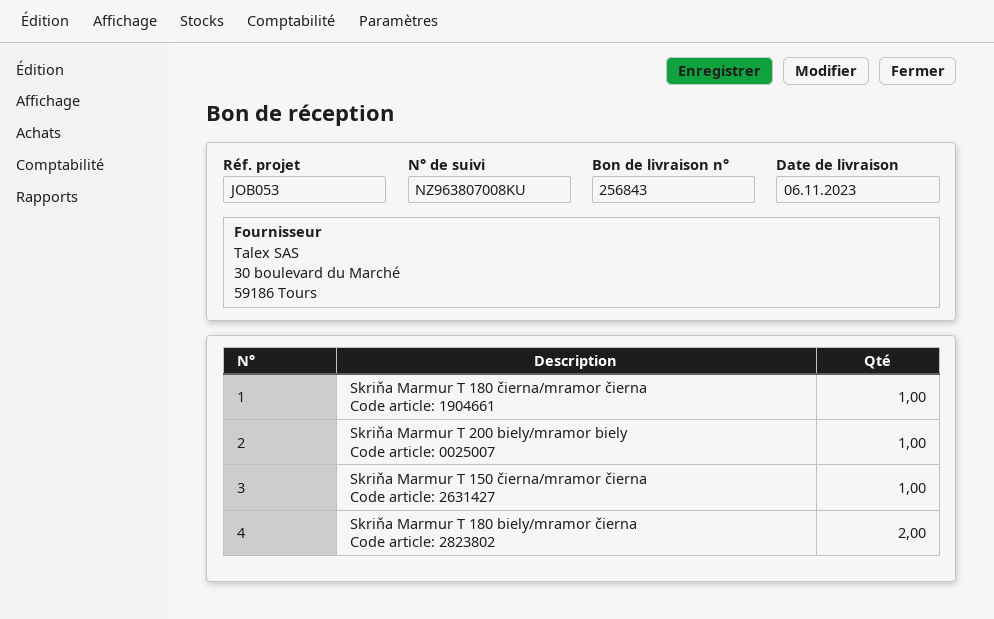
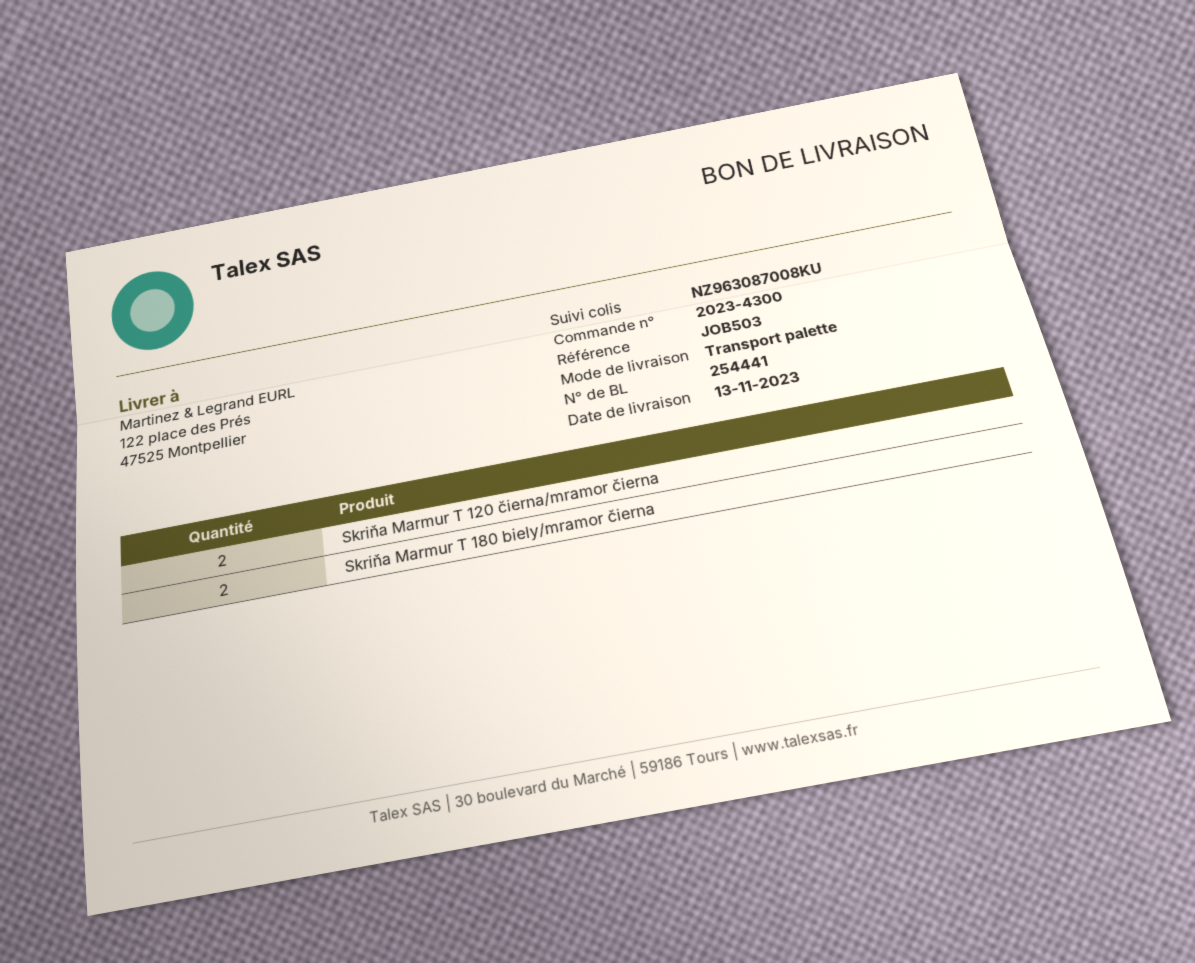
delivery note number: 256843 -> 254441
delivery date: 2023-11-06 -> 2023-11-13
reference: JOB053 -> JOB503
tracking number: NZ963807008KU -> NZ963087008KU
Skriňa Marmur T 180 čierna/mramor čierna: 1 -> none
Skriňa Marmur T 200 biely/mramor biely: 1 -> none
Skriňa Marmur T 150 čierna/mramor čierna: 1 -> none
Skriňa Marmur T 120 čierna/mramor čierna: none -> 2

